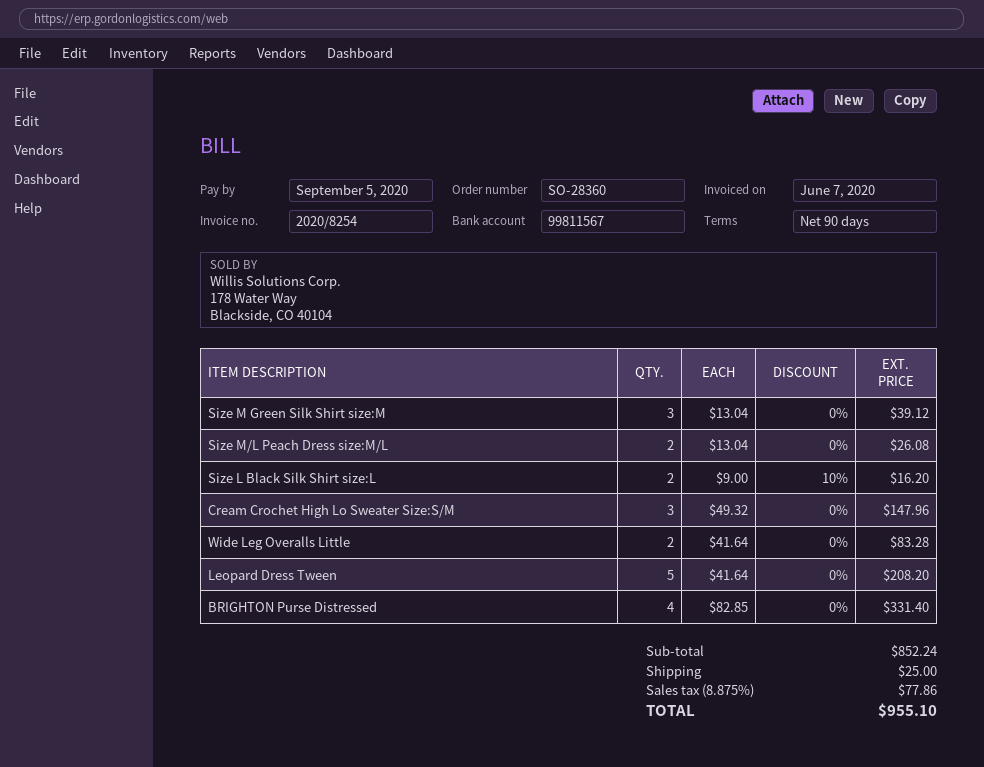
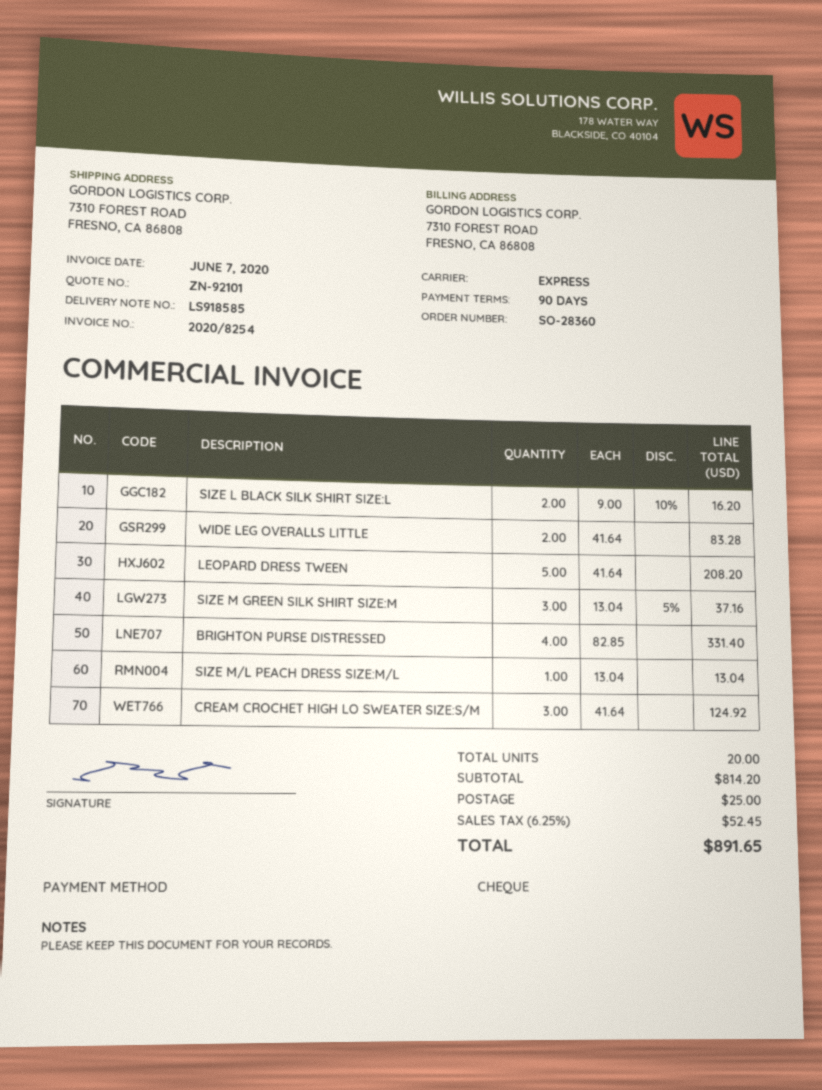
Size M Green Silk Shirt size:M: 3 x 13.04 = 39.12 -> 3 x 13.04 - 5% = 37.16
Size M/L Peach Dress size:M/L: 2 x 13.04 = 26.08 -> 1 x 13.04 = 13.04
Cream Crochet High Lo Sweater Size:S/M: 3 x 49.32 = 147.96 -> 3 x 41.64 = 124.92
subtotal: 852.24 -> 814.20
tax: 8.875% = 77.86 -> 6.25% = 52.45
total: 955.10 -> 891.65

